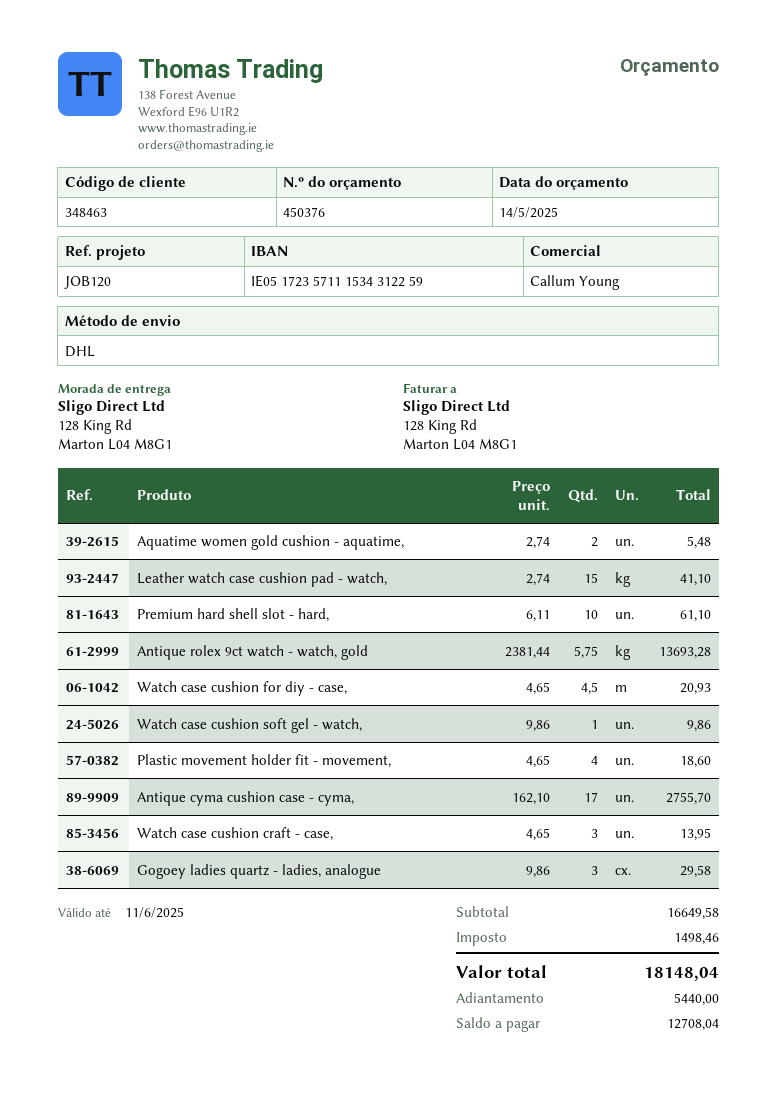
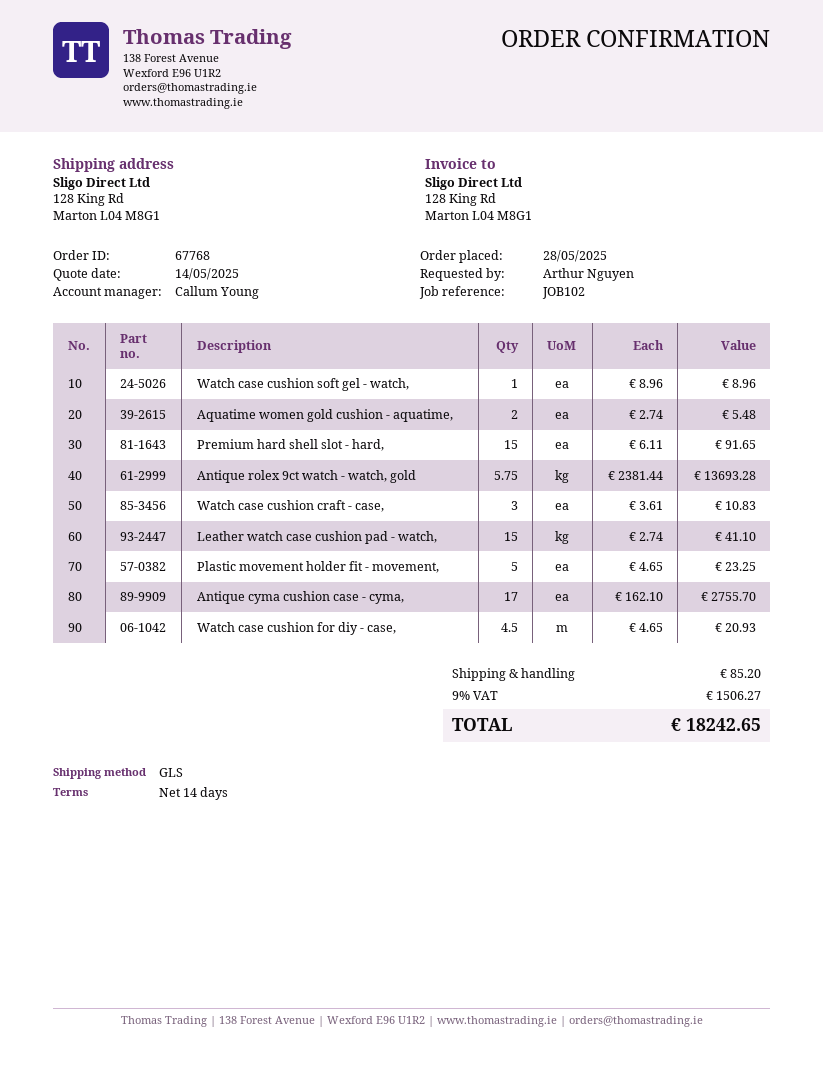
reference: JOB120 -> JOB102
shipping method: DHL -> GLS
Premium hard shell slot - hard,: 10 x 6.11 = 61.10 -> 15 x 6.11 = 91.65
Watch case cushion soft gel - watch,: 1 x 9.86 = 9.86 -> 1 x 8.96 = 8.96
Plastic movement holder fit - movement,: 4 x 4.65 = 18.60 -> 5 x 4.65 = 23.25
Watch case cushion craft - case,: 3 x 4.65 = 13.95 -> 3 x 3.61 = 10.83
Gogoey ladies quartz - ladies, analogue: 3 x 9.86 = 29.58 -> none
shipping: none -> 85.20
tax: 1498.46 -> 1506.27
total: 18148.04 -> 18242.65

